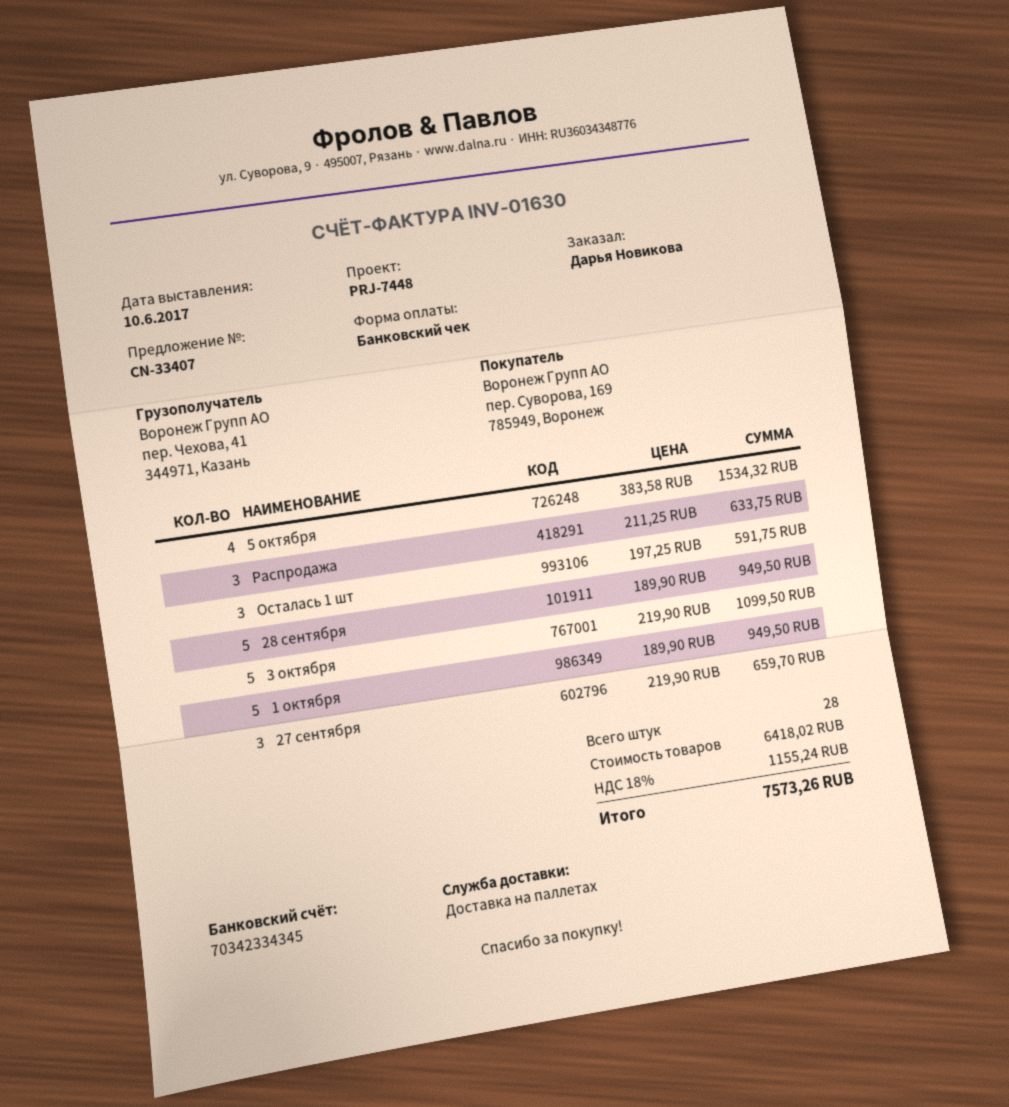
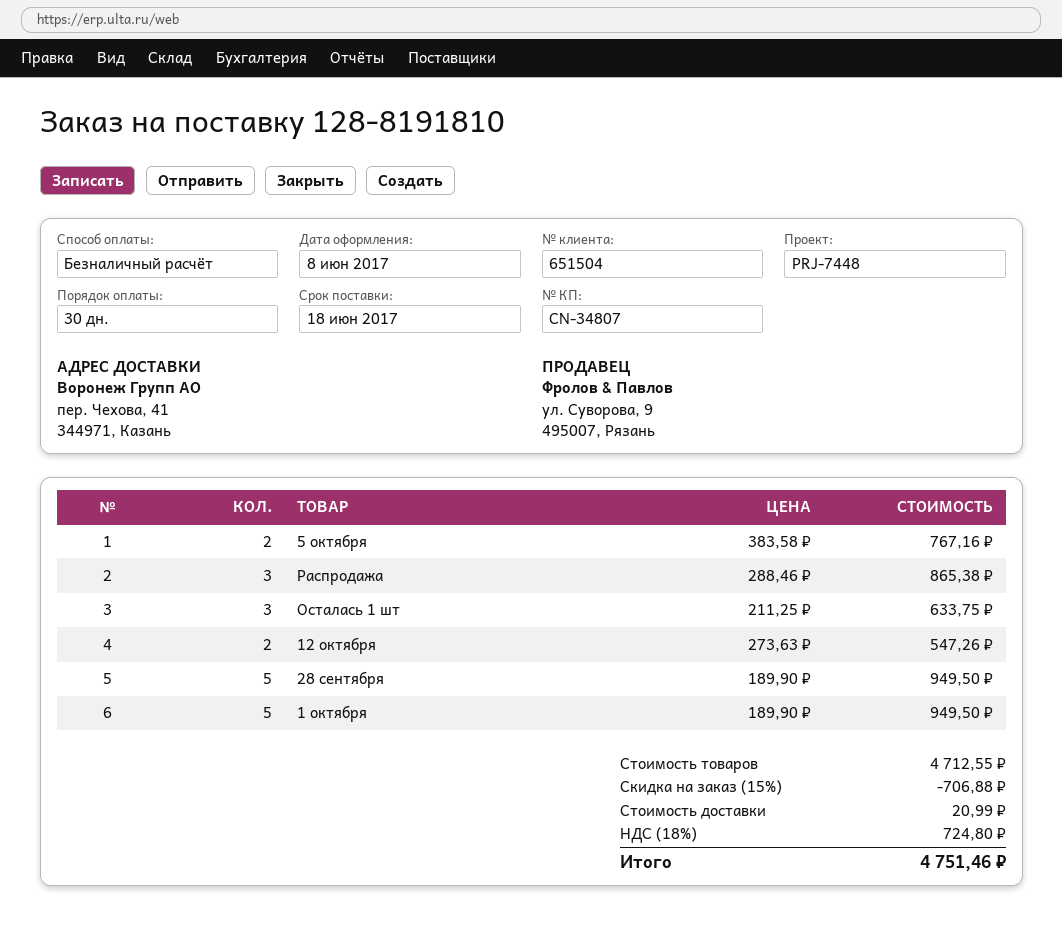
quote number: CN-33407 -> CN-34807
payment method: cheque -> bank transfer
5 октября: 4 x 383.58 = 1534.32 -> 2 x 383.58 = 767.16
Распродажа: 3 x 211.25 = 633.75 -> 3 x 288.46 = 865.38
Осталась 1 шт: 3 x 197.25 = 591.75 -> 3 x 211.25 = 633.75
3 октября: 5 x 219.90 = 1099.50 -> none
27 сентября: 3 x 219.90 = 659.70 -> none
12 октября: none -> 2 x 273.63 = 547.26
subtotal: 6418.02 -> 4712.55
discount: none -> 15% = 706.88
shipping: none -> 20.99
tax: 18% = 1155.24 -> 18% = 724.80
total: 7573.26 -> 4751.46

